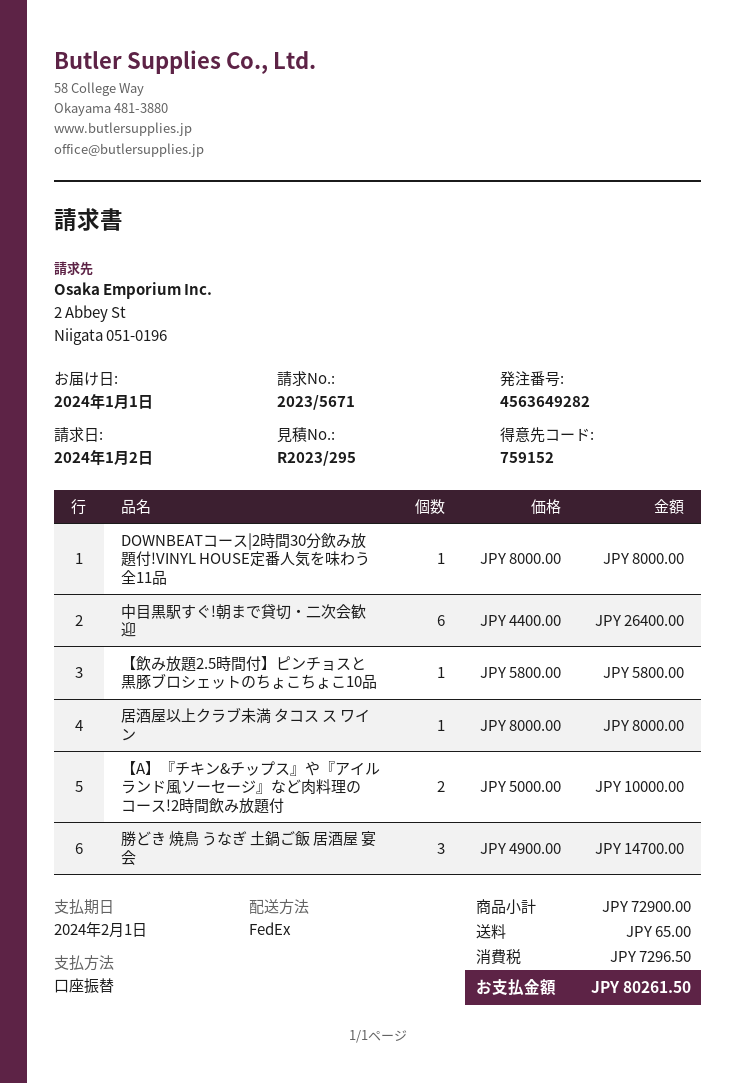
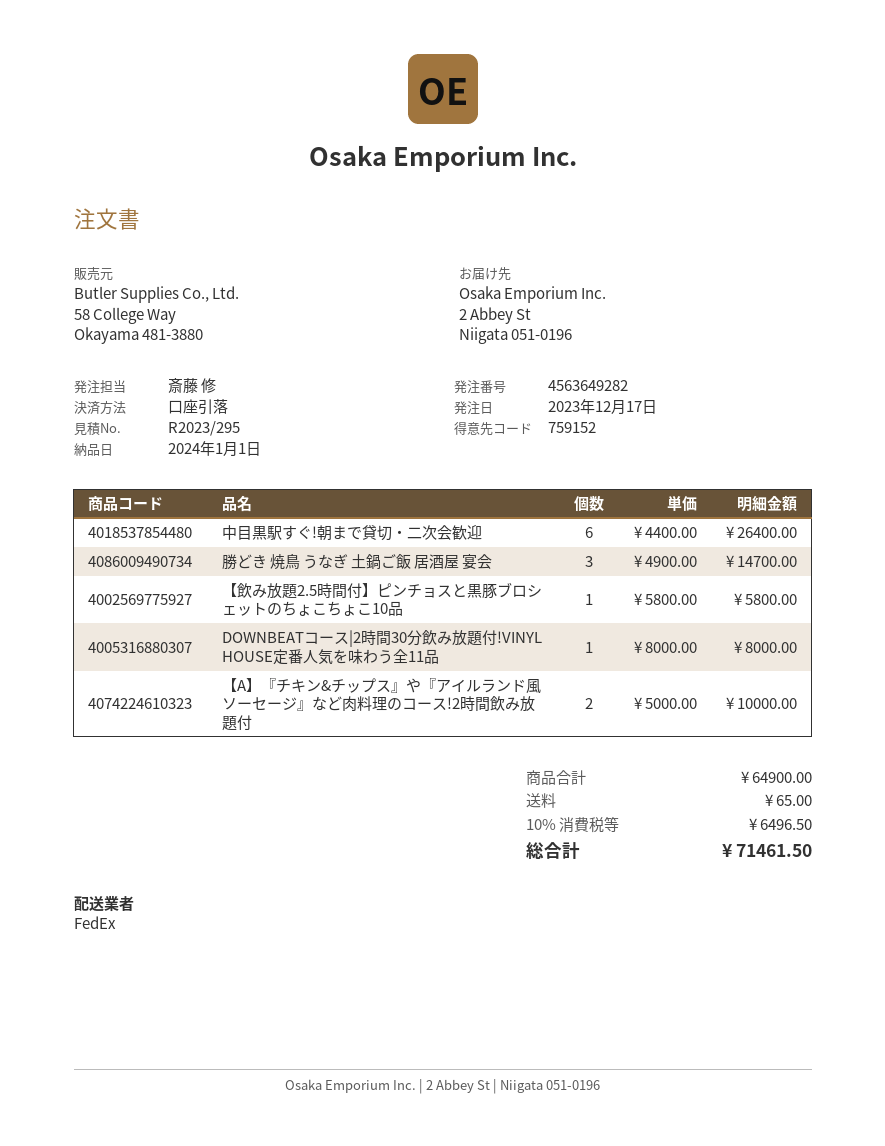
居酒屋以上クラブ未満 タコス ス ワイン: 1 x 8000.00 = 8000.00 -> none
subtotal: 72900.00 -> 64900.00
tax: 7296.50 -> 6496.50
total: 80261.50 -> 71461.50

